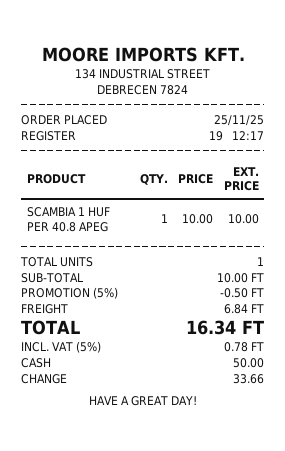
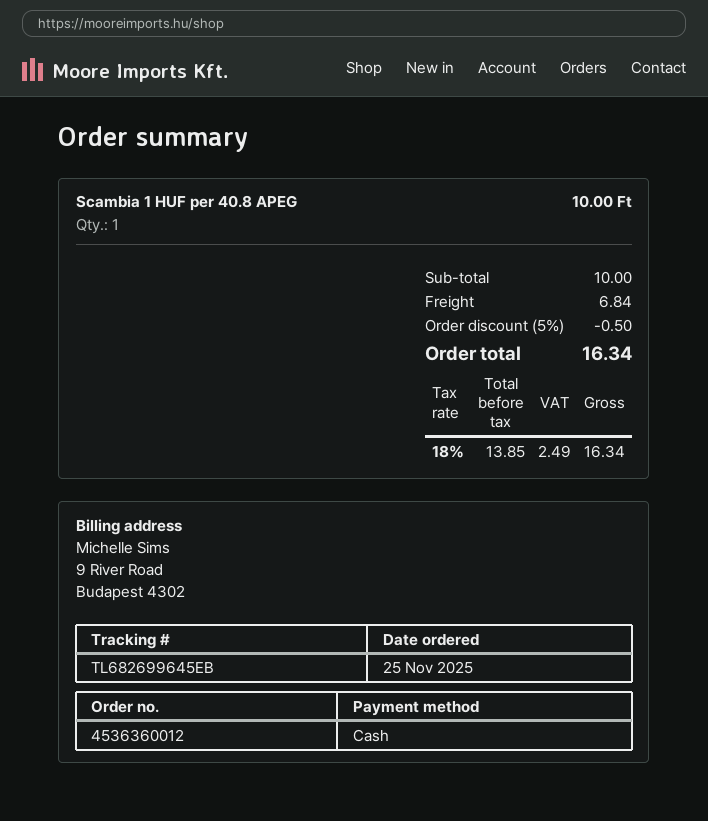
tax: 5% = 0.78 -> 18% = 2.49

